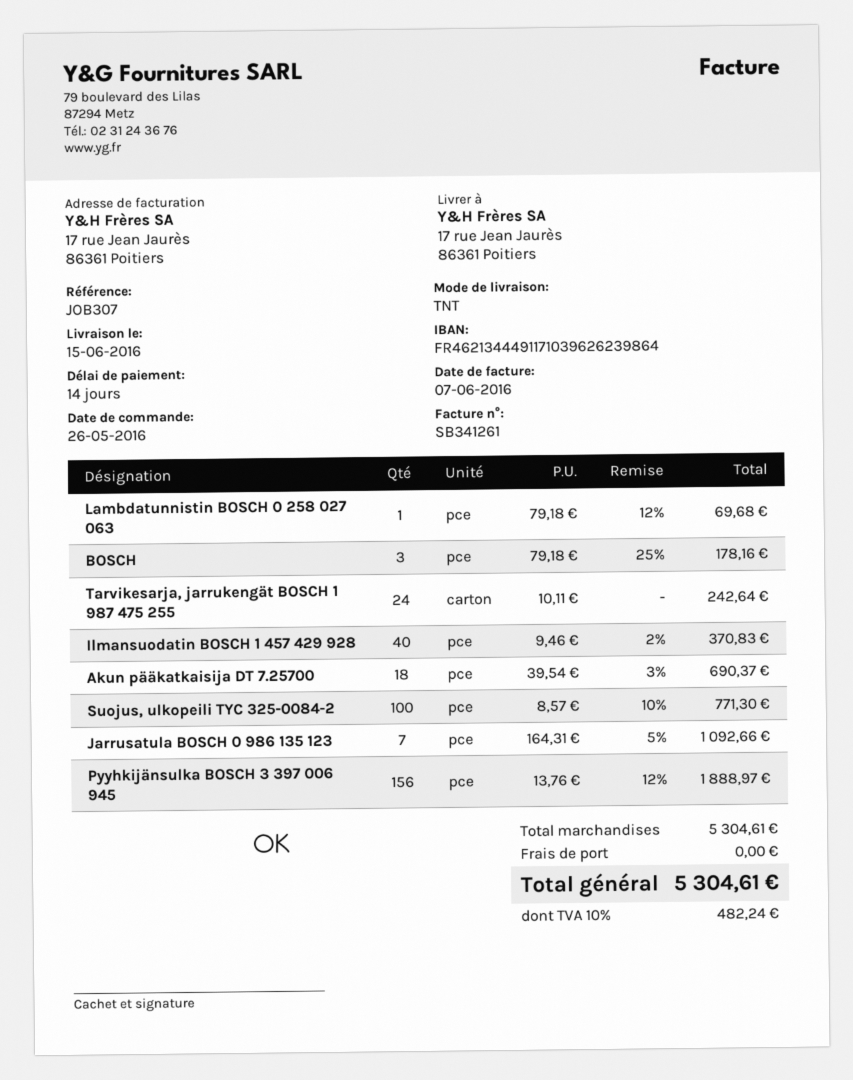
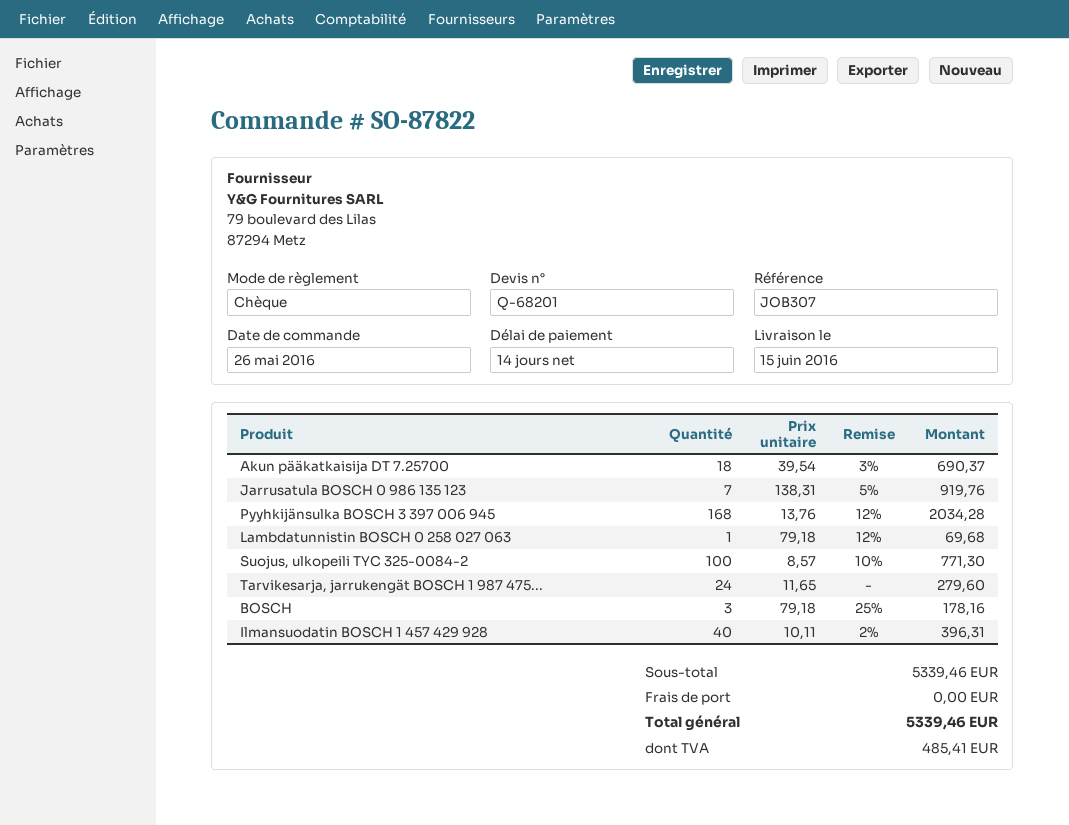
Tarvikesarja, jarrukengät BOSCH 1 987 475 255: 24 x 10.11 = 242.64 -> 24 x 11.65 = 279.60
Ilmansuodatin BOSCH 1 457 429 928: 40 x 9.46 - 2% = 370.83 -> 40 x 10.11 - 2% = 396.31
Jarrusatula BOSCH 0 986 135 123: 7 x 164.31 - 5% = 1092.66 -> 7 x 138.31 - 5% = 919.76
Pyyhkijänsulka BOSCH 3 397 006 945: 156 x 13.76 - 12% = 1888.97 -> 168 x 13.76 - 12% = 2034.28
subtotal: 5304.61 -> 5339.46
tax: 482.24 -> 485.41
total: 5304.61 -> 5339.46

